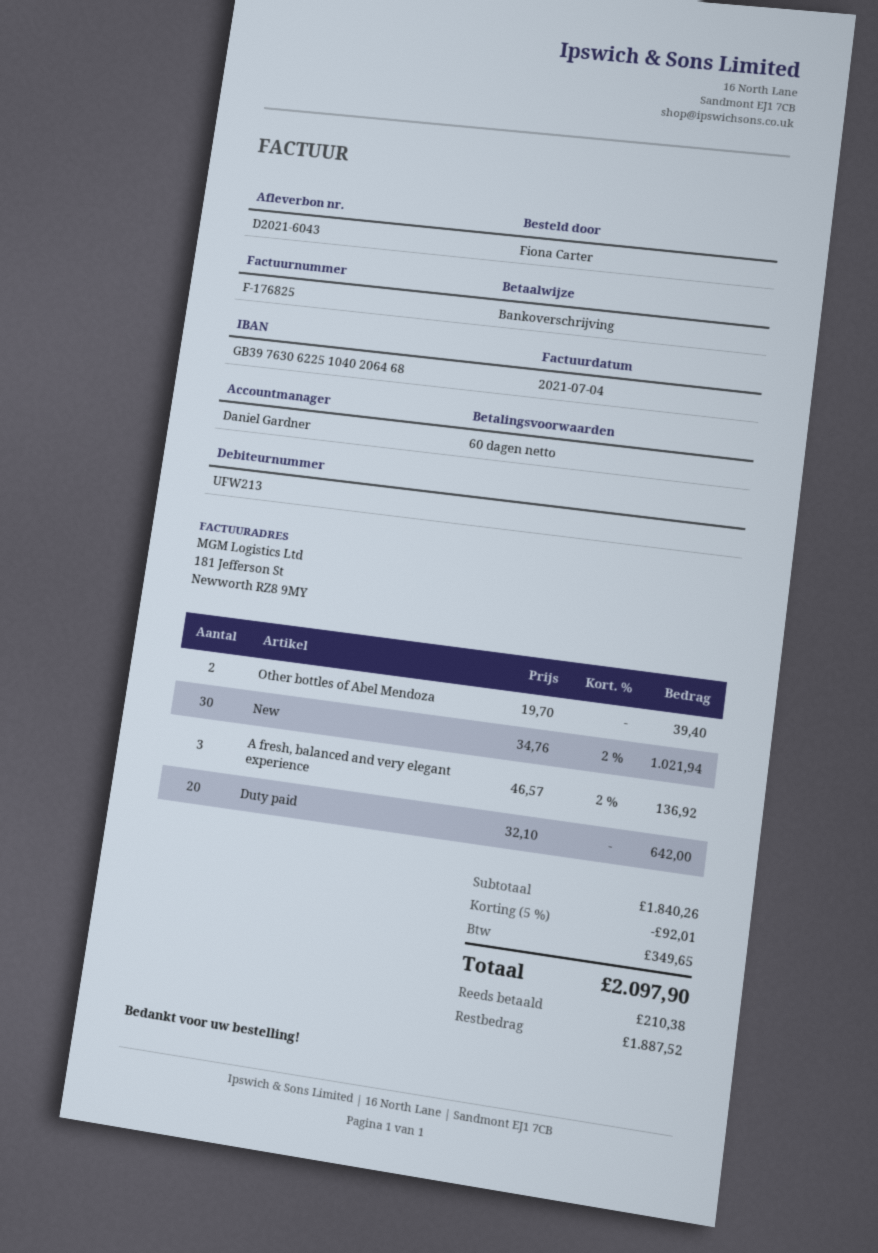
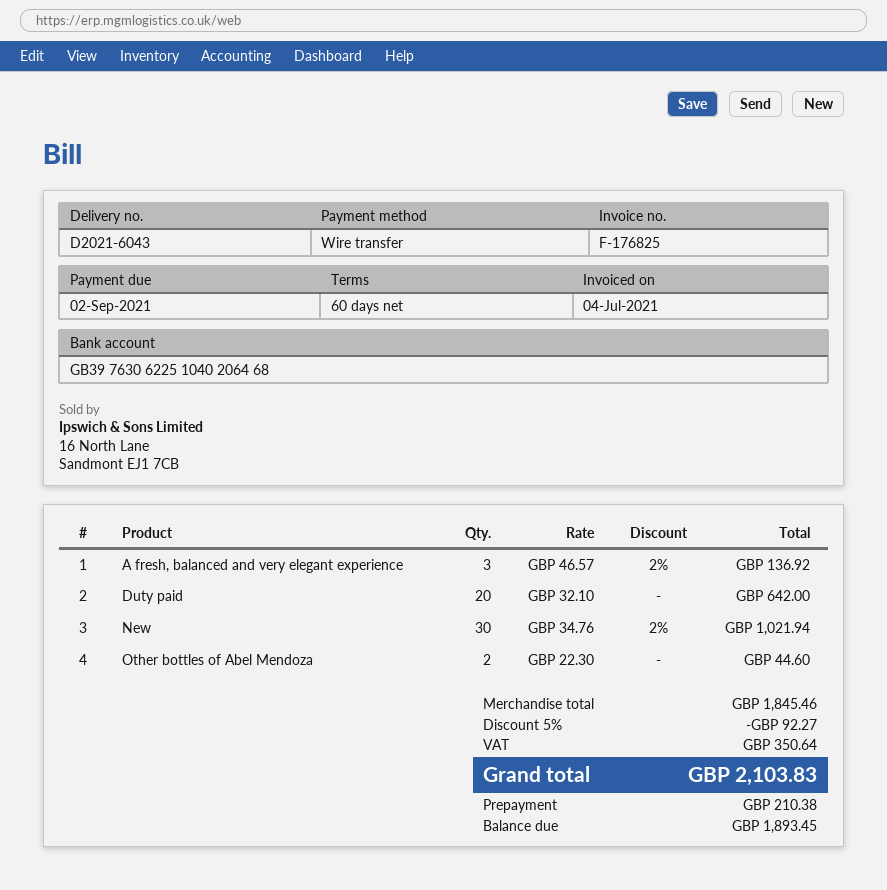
Other bottles of Abel Mendoza: 2 x 19.70 = 39.40 -> 2 x 22.30 = 44.60
subtotal: 1840.26 -> 1845.46
discount: 5% = 92.01 -> 5% = 92.27
tax: 349.65 -> 350.64
total: 2097.90 -> 2103.83
balance: 1887.52 -> 1893.45

